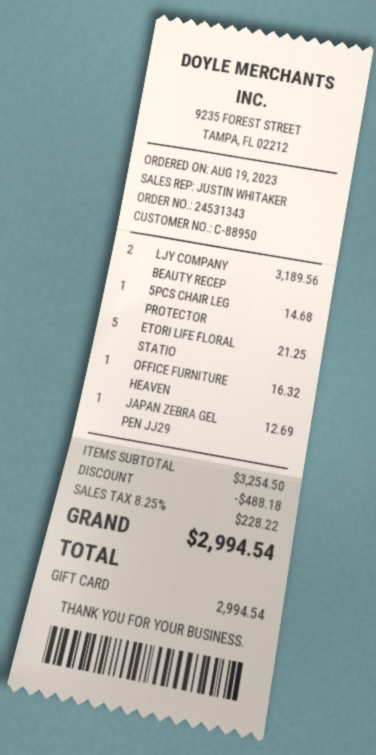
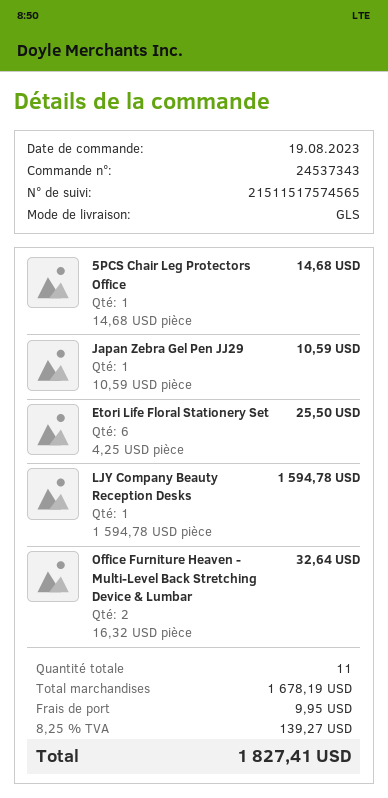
order number: 24531343 -> 24537343
LJY COMPANY BEAUTY RECEP: 2 for 3189.56 -> 1 for 1594.78
ETORI LIFE FLORAL STATIO: 5 for 21.25 -> 6 for 25.50
OFFICE FURNITURE HEAVEN: 1 for 16.32 -> 2 for 32.64
JAPAN ZEBRA GEL PEN JJ29: 1 for 12.69 -> 1 for 10.59
subtotal: 3254.50 -> 1678.19
discount: 488.18 -> none
shipping: none -> 9.95
tax: 8.25% = 228.22 -> 8.25% = 139.27
total: 2994.54 -> 1827.41

